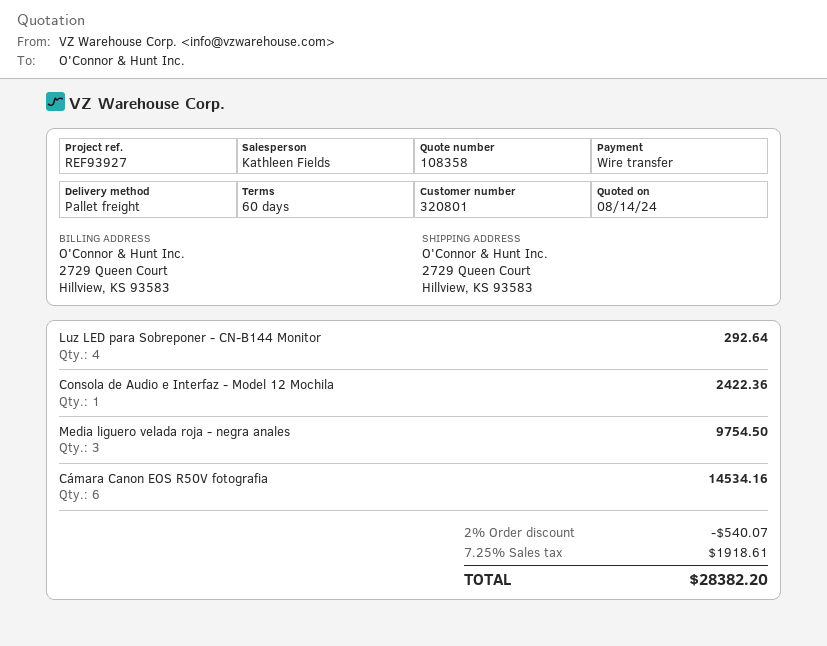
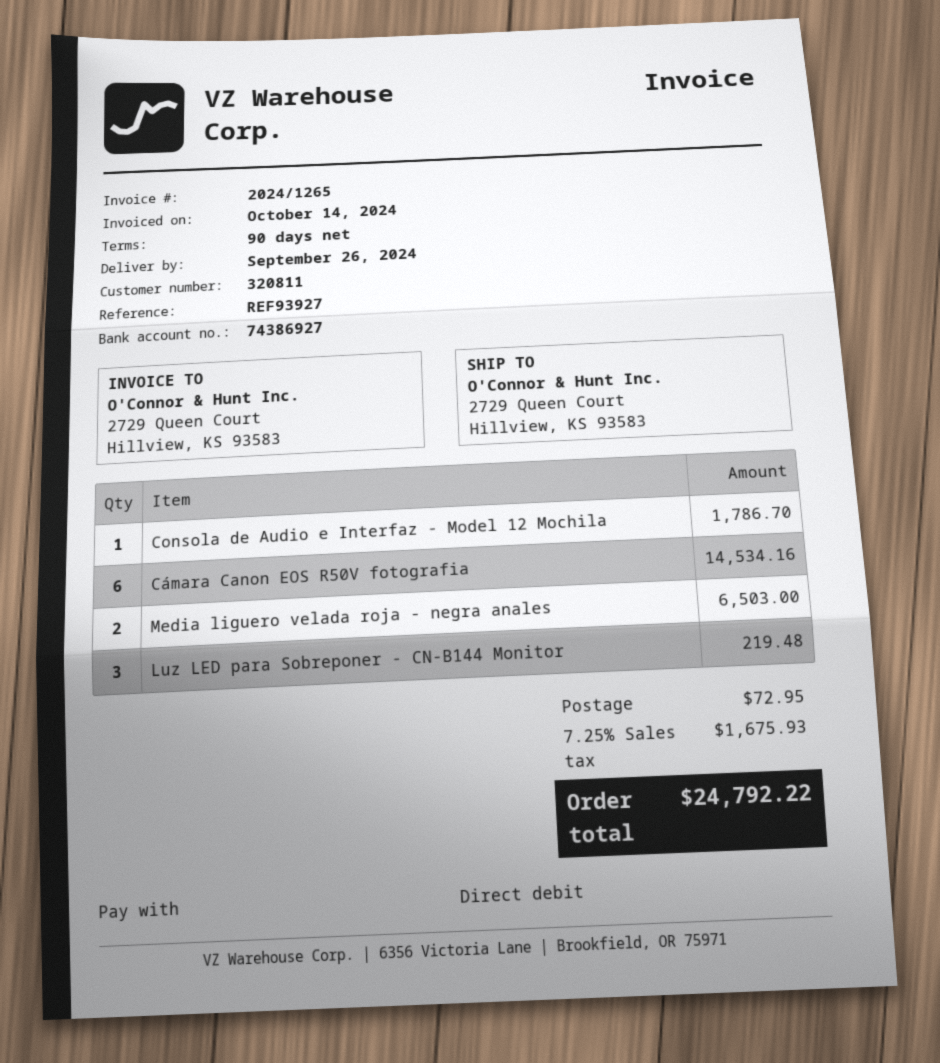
payment terms: 60 days -> 90 days
customer number: 320801 -> 320811
payment method: bank transfer -> direct debit
Luz LED para Sobreponer - CN-B144 Monitor: 4 for 292.64 -> 3 for 219.48
Consola de Audio e Interfaz - Model 12 Mochila: 1 for 2422.36 -> 1 for 1786.70
Media liguero velada roja - negra anales: 3 for 9754.50 -> 2 for 6503.00
discount: 2% = 540.07 -> none
shipping: none -> 72.95
tax: 7.25% = 1918.61 -> 7.25% = 1675.93
total: 28382.20 -> 24792.22

